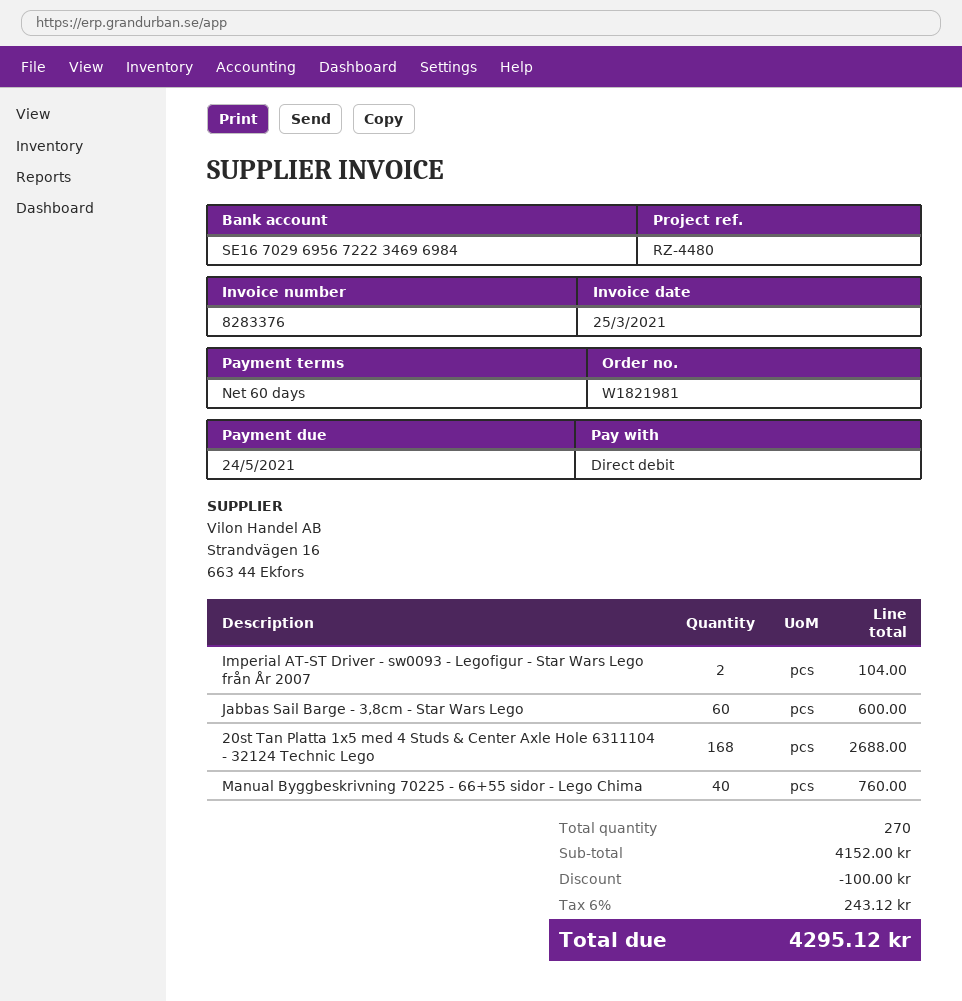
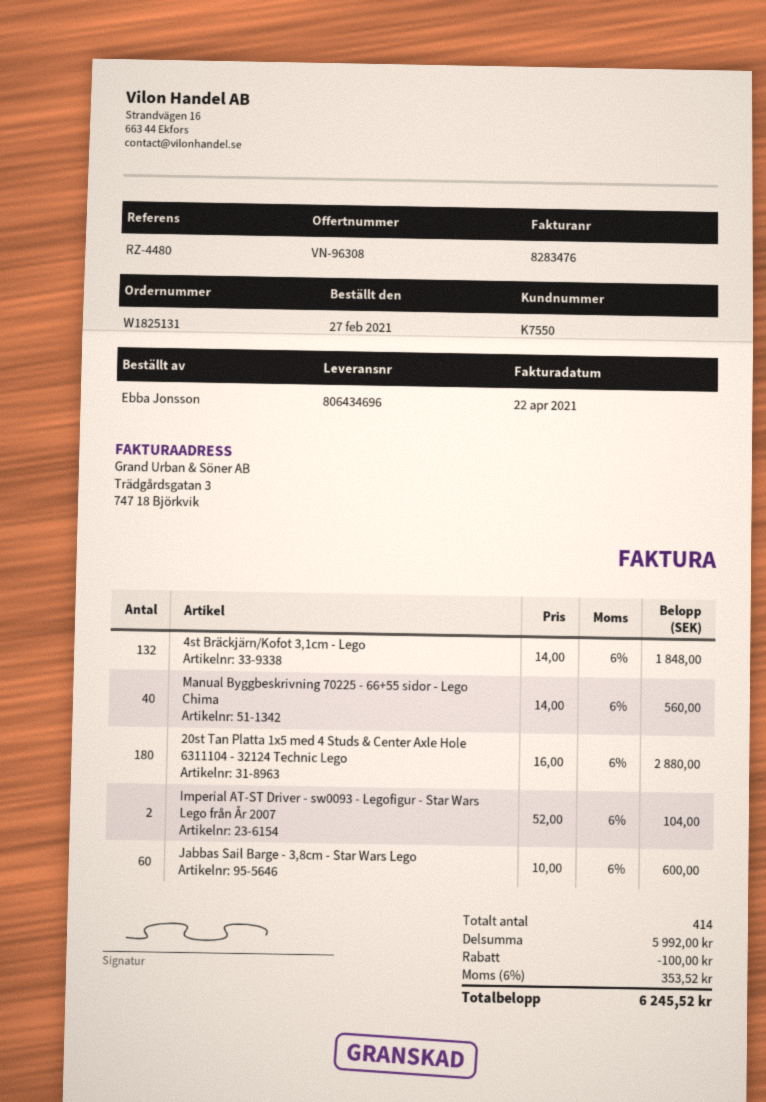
order number: W1821981 -> W1825131
invoice number: 8283376 -> 8283476
invoice date: 2021-03-25 -> 2021-04-22
20st Tan Platta 1x5 med 4 Studs & Center Axle Hole 6311104 - 32124 Technic Lego: 168 for 2688.00 -> 180 for 2880.00
Manual Byggbeskrivning 70225 - 66+55 sidor - Lego Chima: 40 for 760.00 -> 40 for 560.00
4st Bräckjärn/Kofot 3,1cm - Lego: none -> 132 for 1848.00
total quantity: 270 -> 414
subtotal: 4152.00 -> 5992.00
tax: 6% = 243.12 -> 6% = 353.52
total: 4295.12 -> 6245.52

